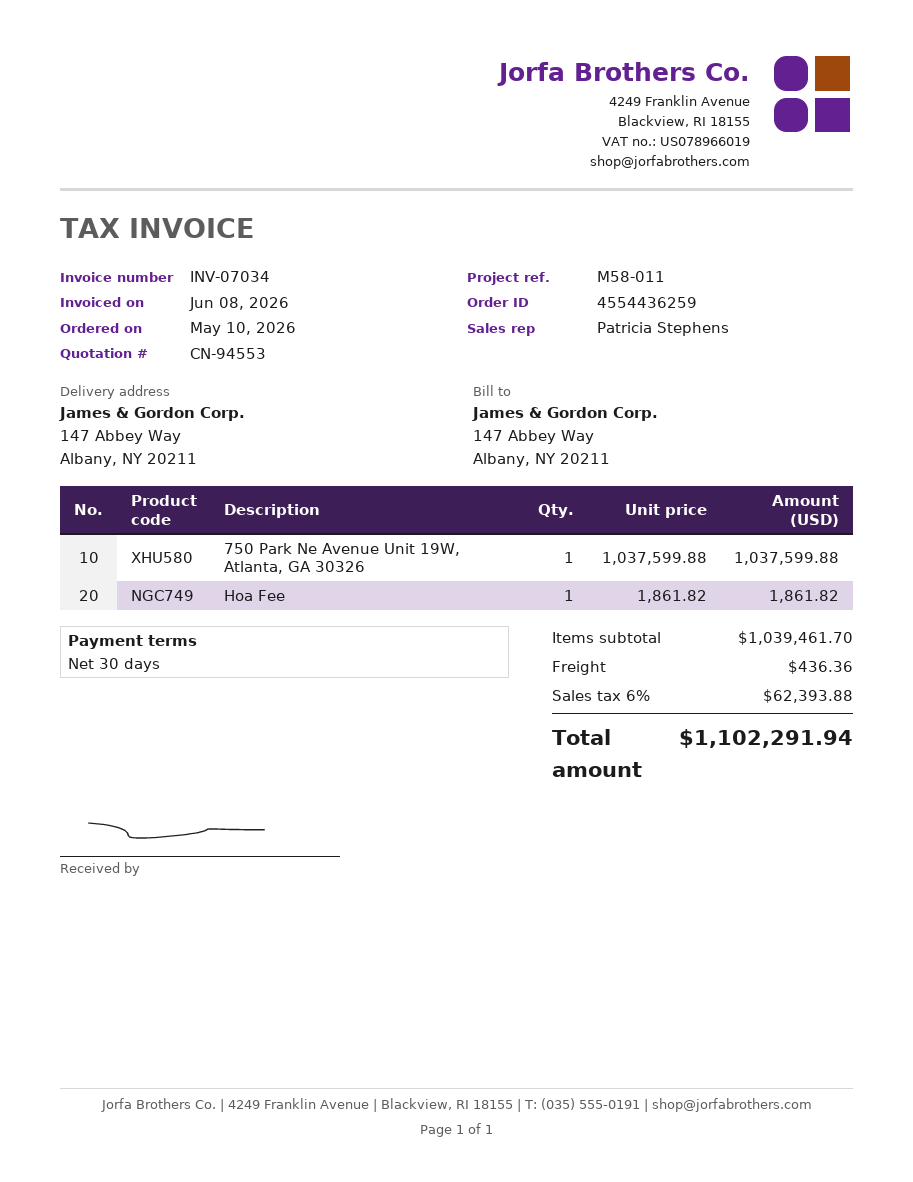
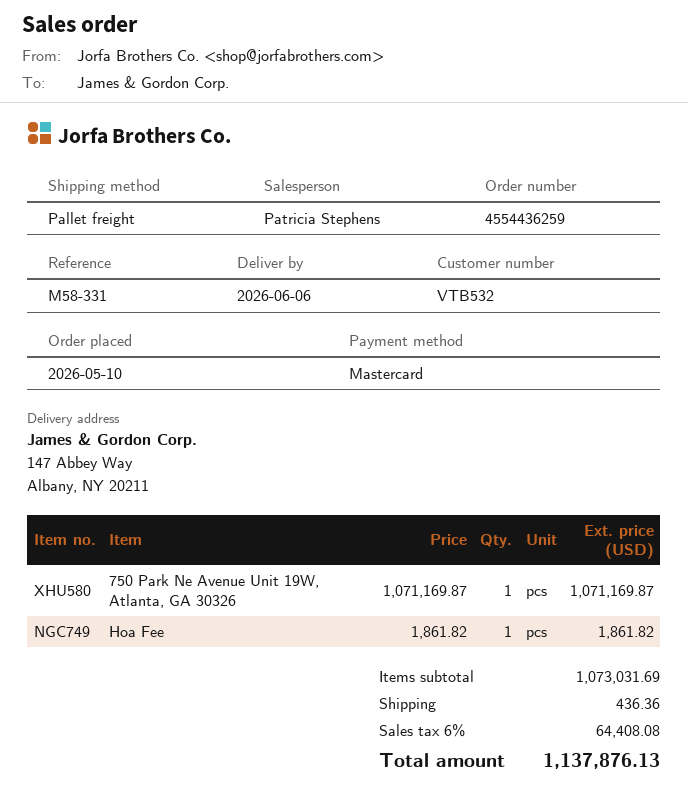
reference: M58-011 -> M58-331
750 Park Ne Avenue Unit 19W, Atlanta, GA 30326: 1 x 1037599.88 = 1037599.88 -> 1 x 1071169.87 = 1071169.87
subtotal: 1039461.70 -> 1073031.69
tax: 6% = 62393.88 -> 6% = 64408.08
total: 1102291.94 -> 1137876.13

